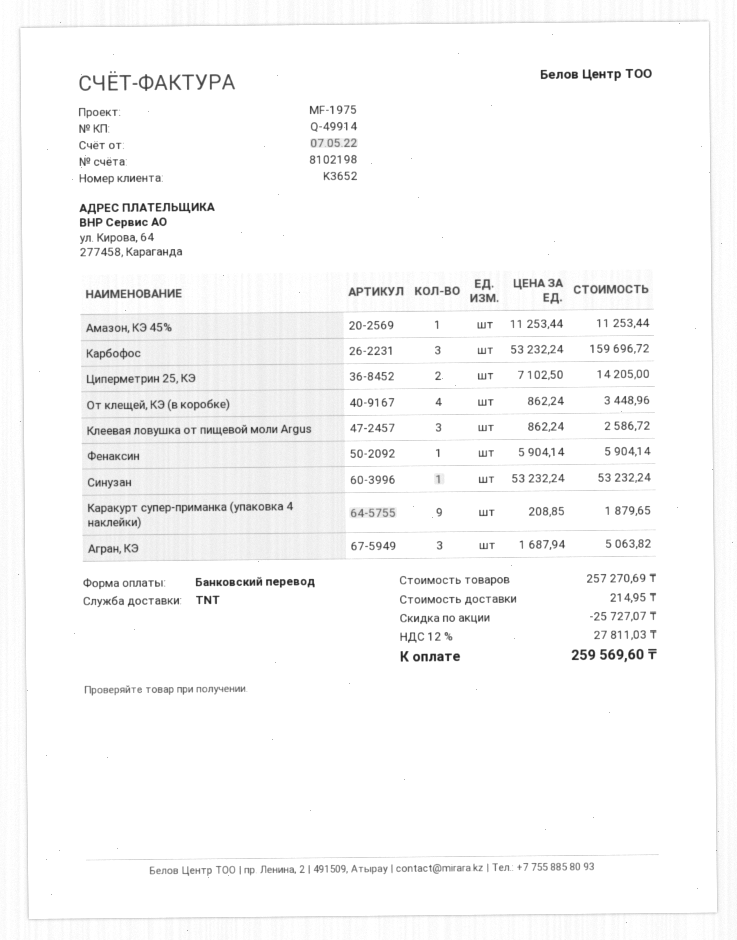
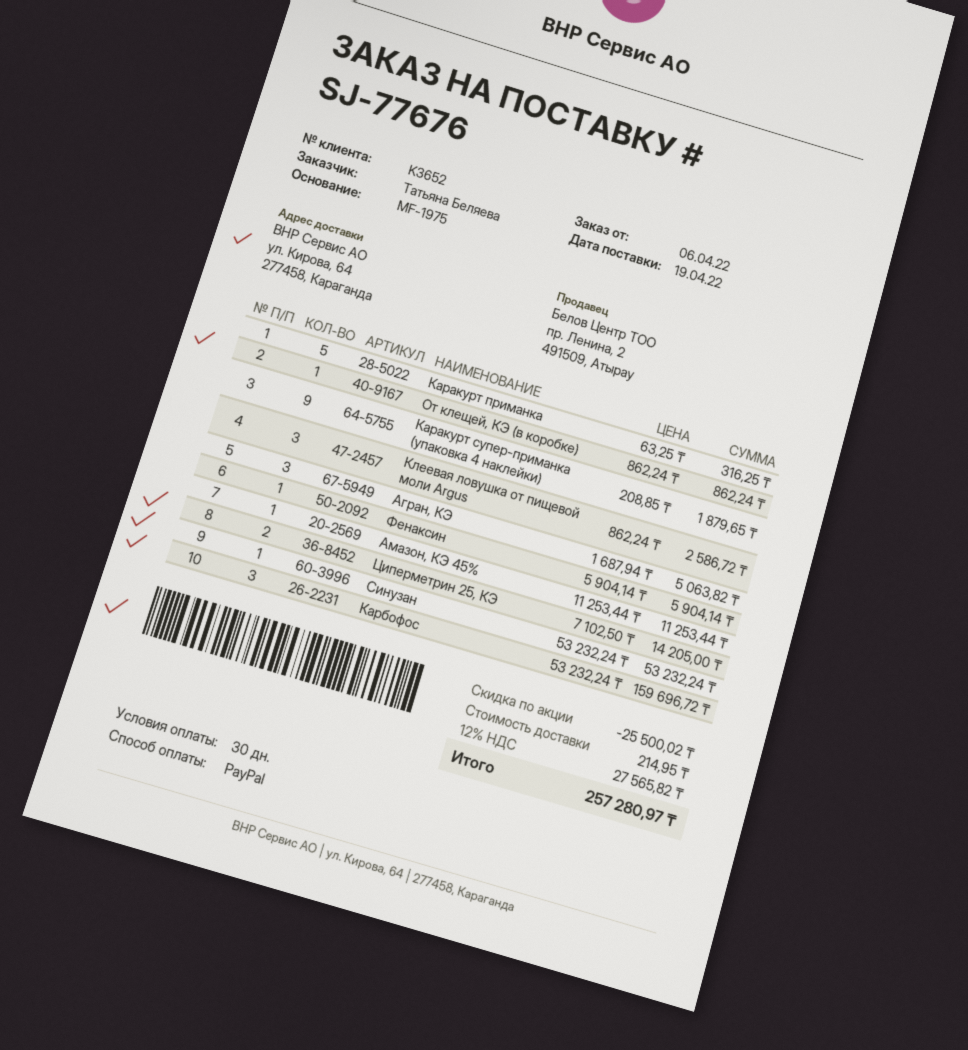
payment method: bank transfer -> PayPal
От клещей, КЭ (в коробке): 4 x 862.24 = 3448.96 -> 1 x 862.24 = 862.24
Каракурт приманка: none -> 5 x 63.25 = 316.25
discount: 25727.07 -> 25500.02
tax: 12% = 27811.03 -> 12% = 27565.82
total: 259569.60 -> 257280.97

